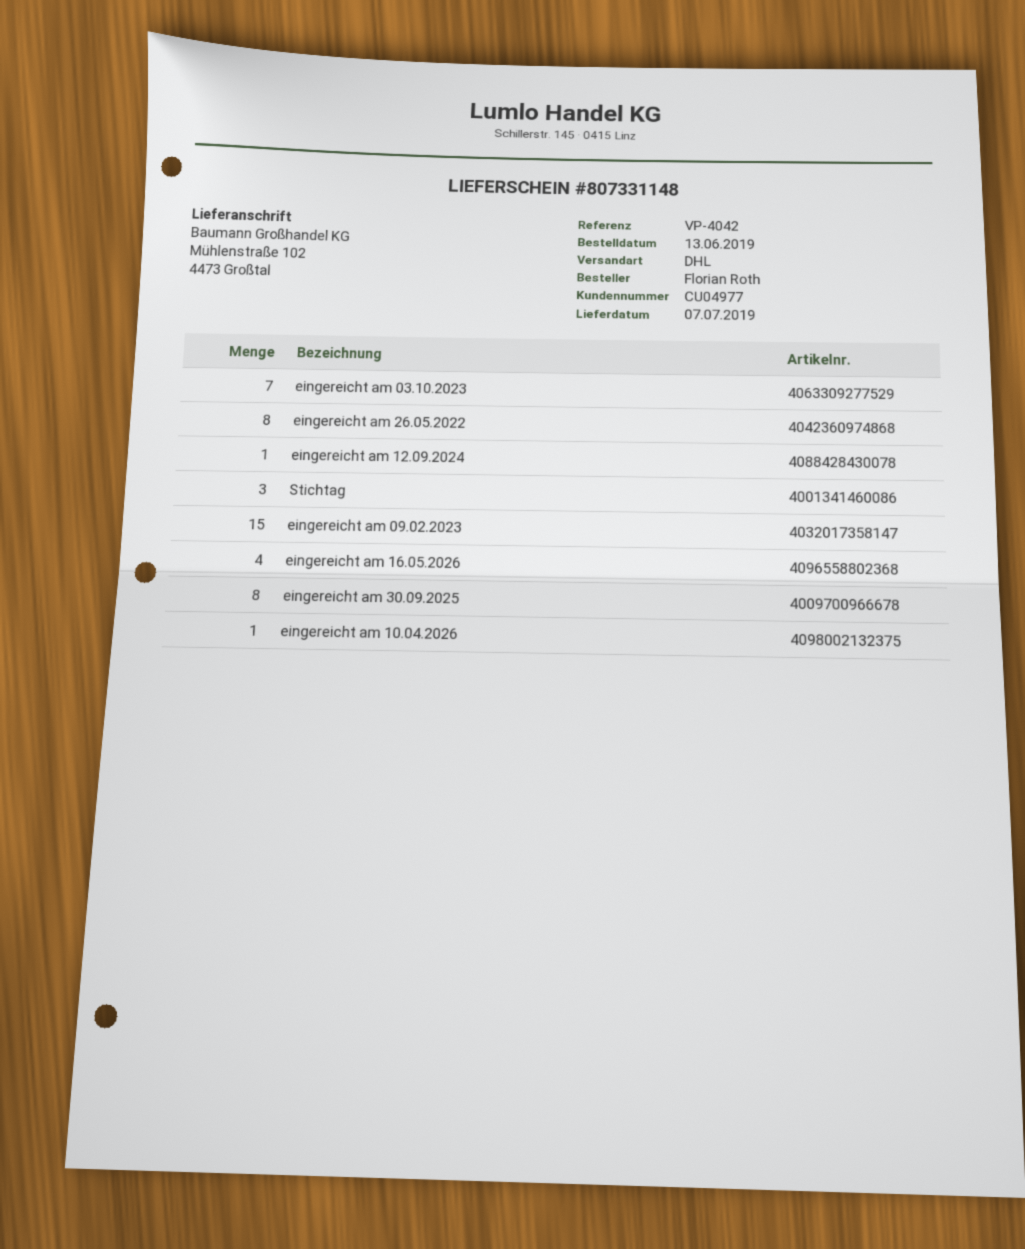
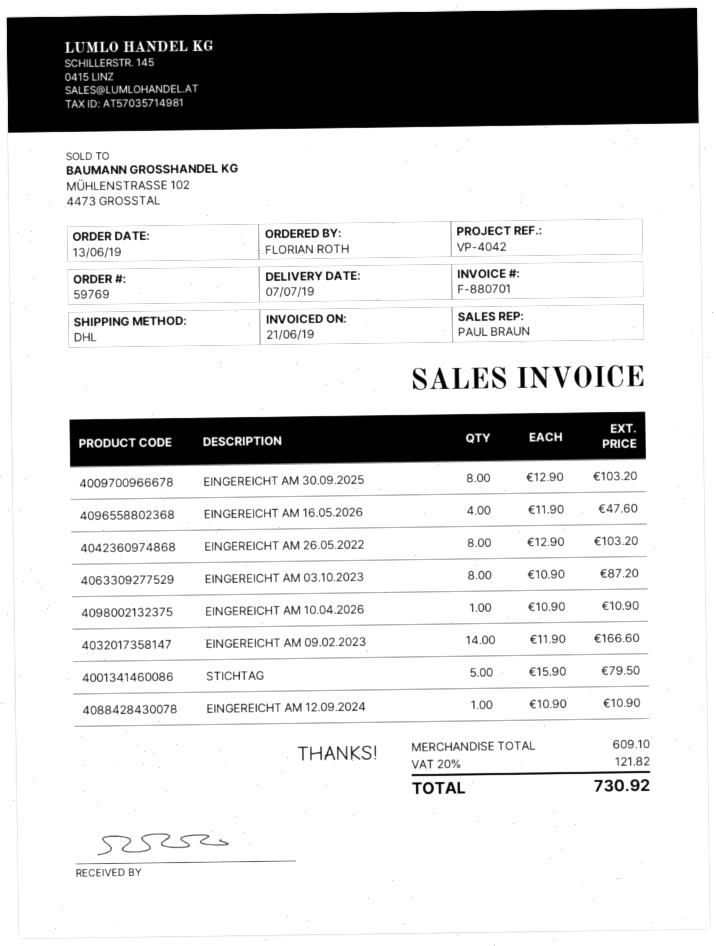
eingereicht am 03.10.2023: 7 -> 8
Stichtag: 3 -> 5
eingereicht am 09.02.2023: 15 -> 14

